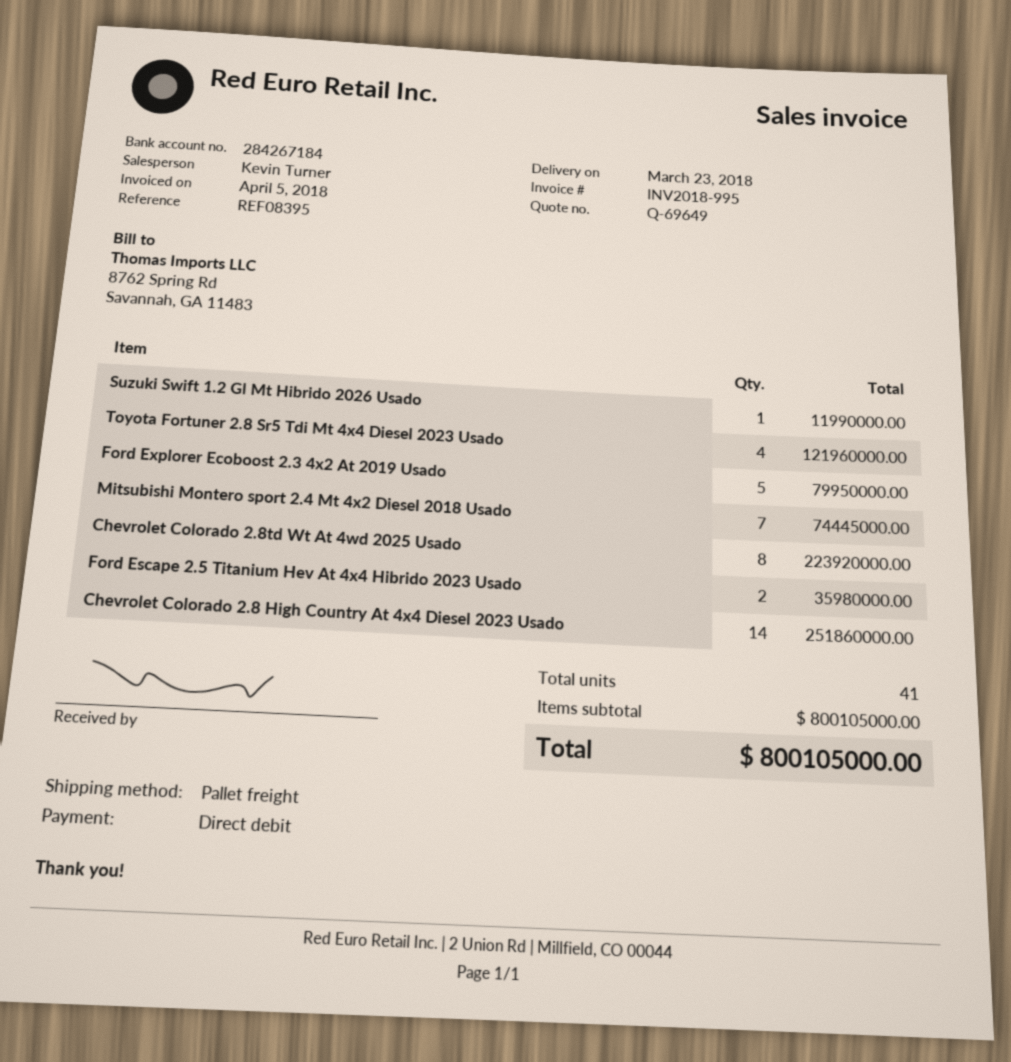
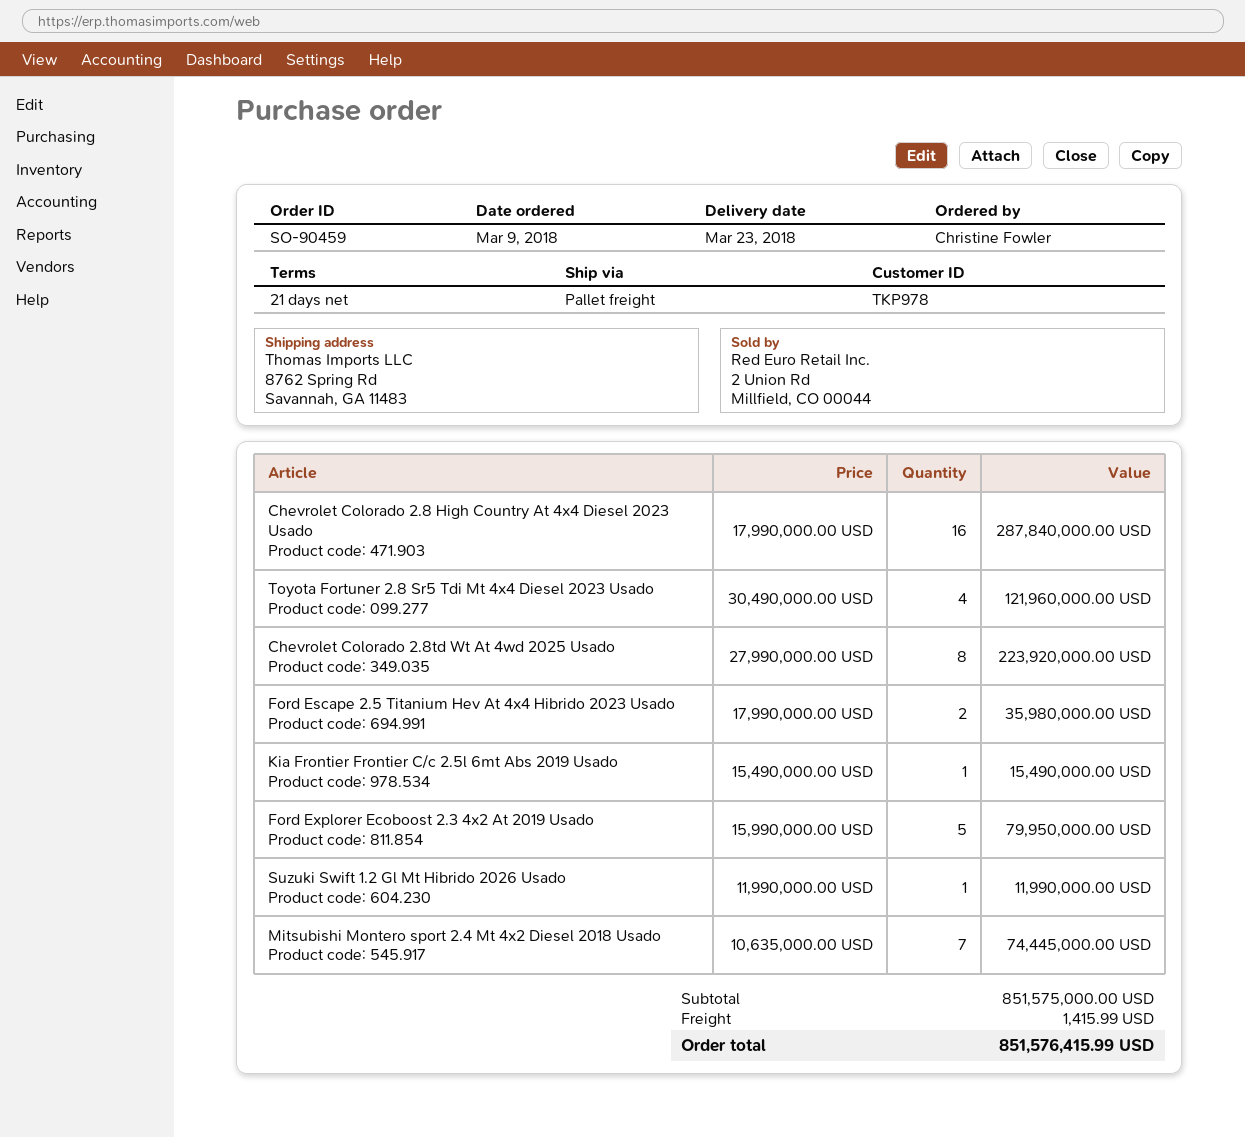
Chevrolet Colorado 2.8 High Country At 4x4 Diesel 2023 Usado: 14 for 251860000.00 -> 16 for 287840000.00
Kia Frontier Frontier C/c 2.5l 6mt Abs 2019 Usado: none -> 1 for 15490000.00
subtotal: 800105000.00 -> 851575000.00
shipping: none -> 1415.99
total: 800105000.00 -> 851576415.99

